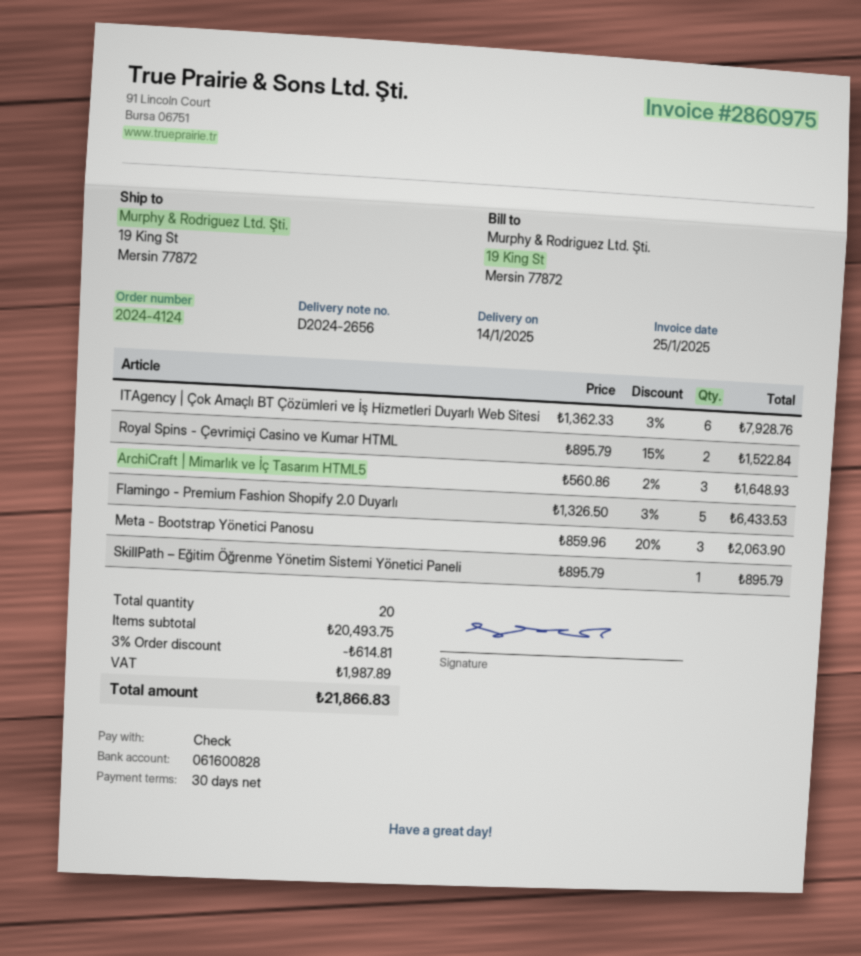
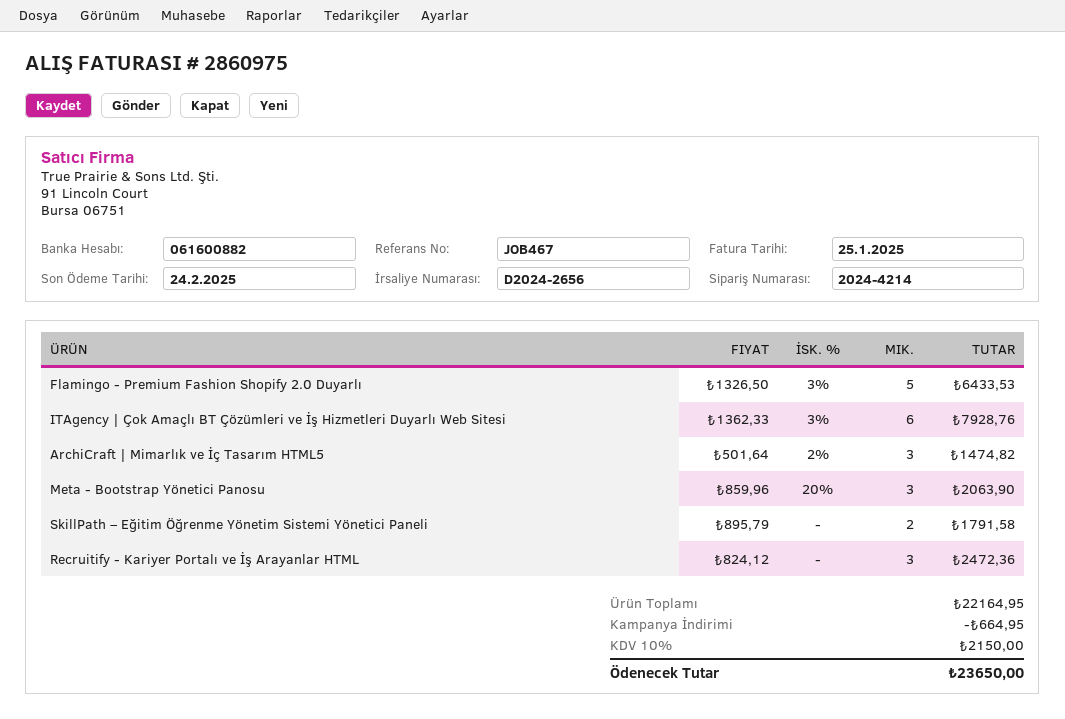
order number: 2024-4124 -> 2024-4214
bank account: 061600828 -> 061600882
Royal Spins - Çevrimiçi Casino ve Kumar HTML: 2 x 895.79 - 15% = 1522.84 -> none
ArchiCraft | Mimarlık ve İç Tasarım HTML5: 3 x 560.86 - 2% = 1648.93 -> 3 x 501.64 - 2% = 1474.82
SkillPath – Eğitim Öğrenme Yönetim Sistemi Yönetici Paneli: 1 x 895.79 = 895.79 -> 2 x 895.79 = 1791.58
Recruitify - Kariyer Portalı ve İş Arayanlar HTML: none -> 3 x 824.12 = 2472.36
subtotal: 20493.75 -> 22164.95
discount: 614.81 -> 664.95
tax: 1987.89 -> 2150.00
total: 21866.83 -> 23650.00

